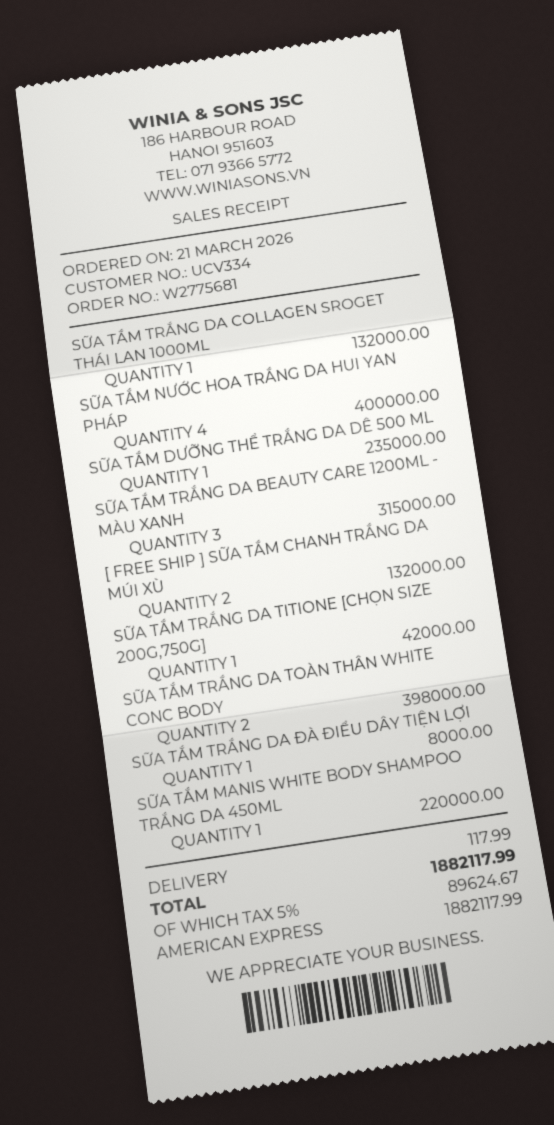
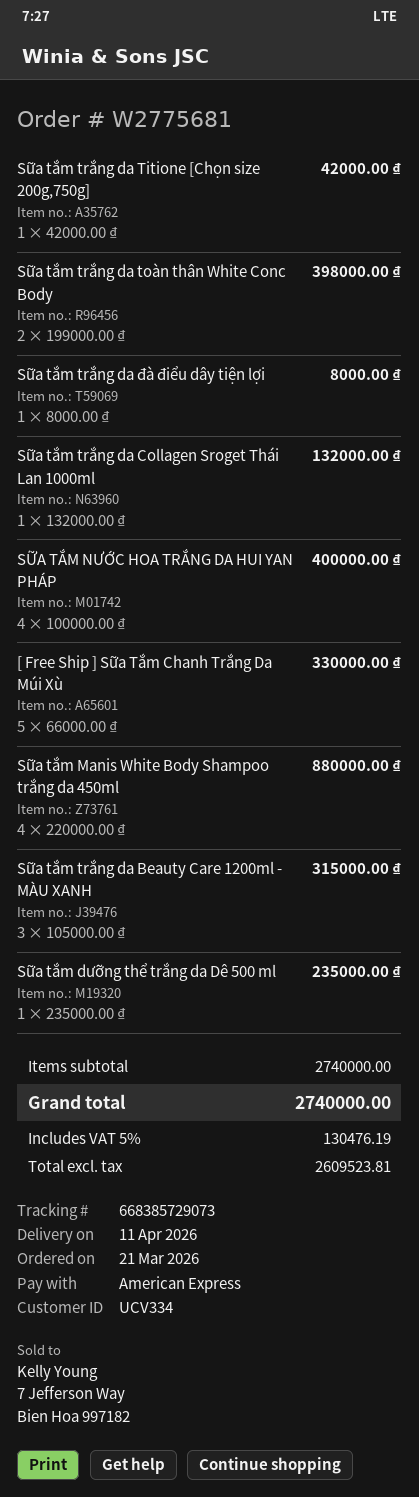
[ FREE SHIP ] SỮA TẮM CHANH TRẮNG DA MÚI XÙ: 2 for 132000.00 -> 5 for 330000.00
SỮA TẮM MANIS WHITE BODY SHAMPOO TRẮNG DA 450ML: 1 for 220000.00 -> 4 for 880000.00
shipping: 117.99 -> none
tax: 5% = 89624.67 -> 5% = 130476.19
total: 1882117.99 -> 2740000.00

